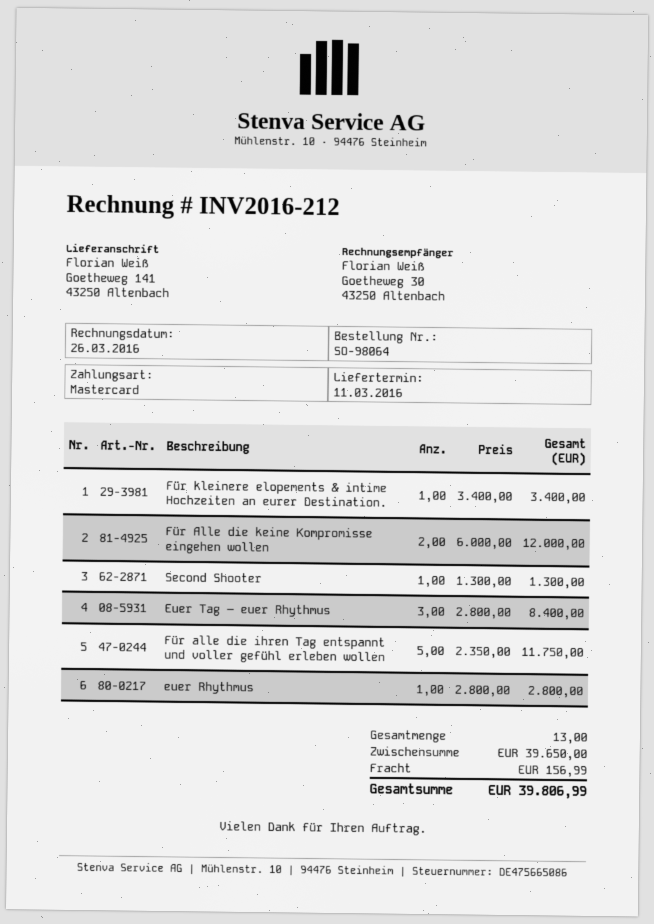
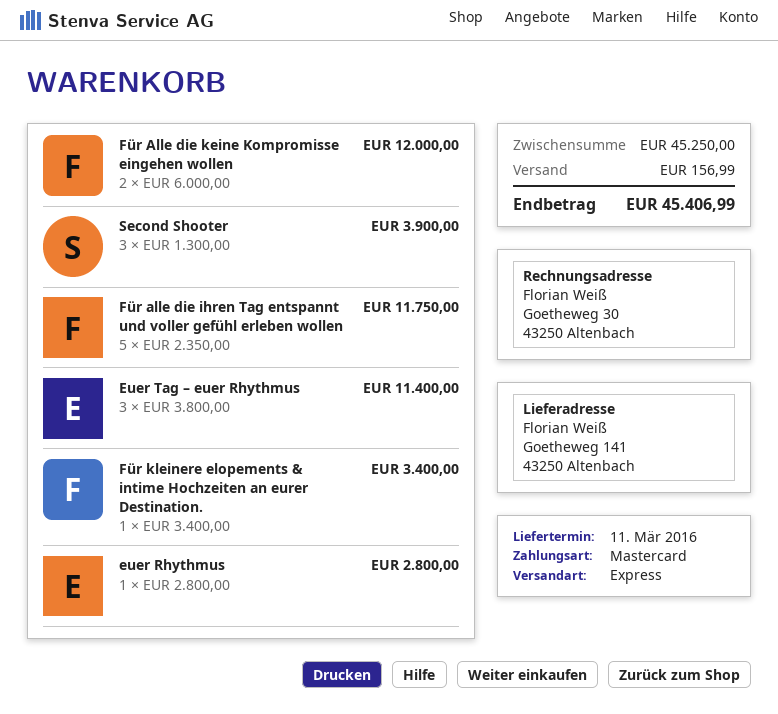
Second Shooter: 1 x 1300.00 = 1300.00 -> 3 x 1300.00 = 3900.00
Euer Tag – euer Rhythmus: 3 x 2800.00 = 8400.00 -> 3 x 3800.00 = 11400.00
subtotal: 39650.00 -> 45250.00
total: 39806.99 -> 45406.99

